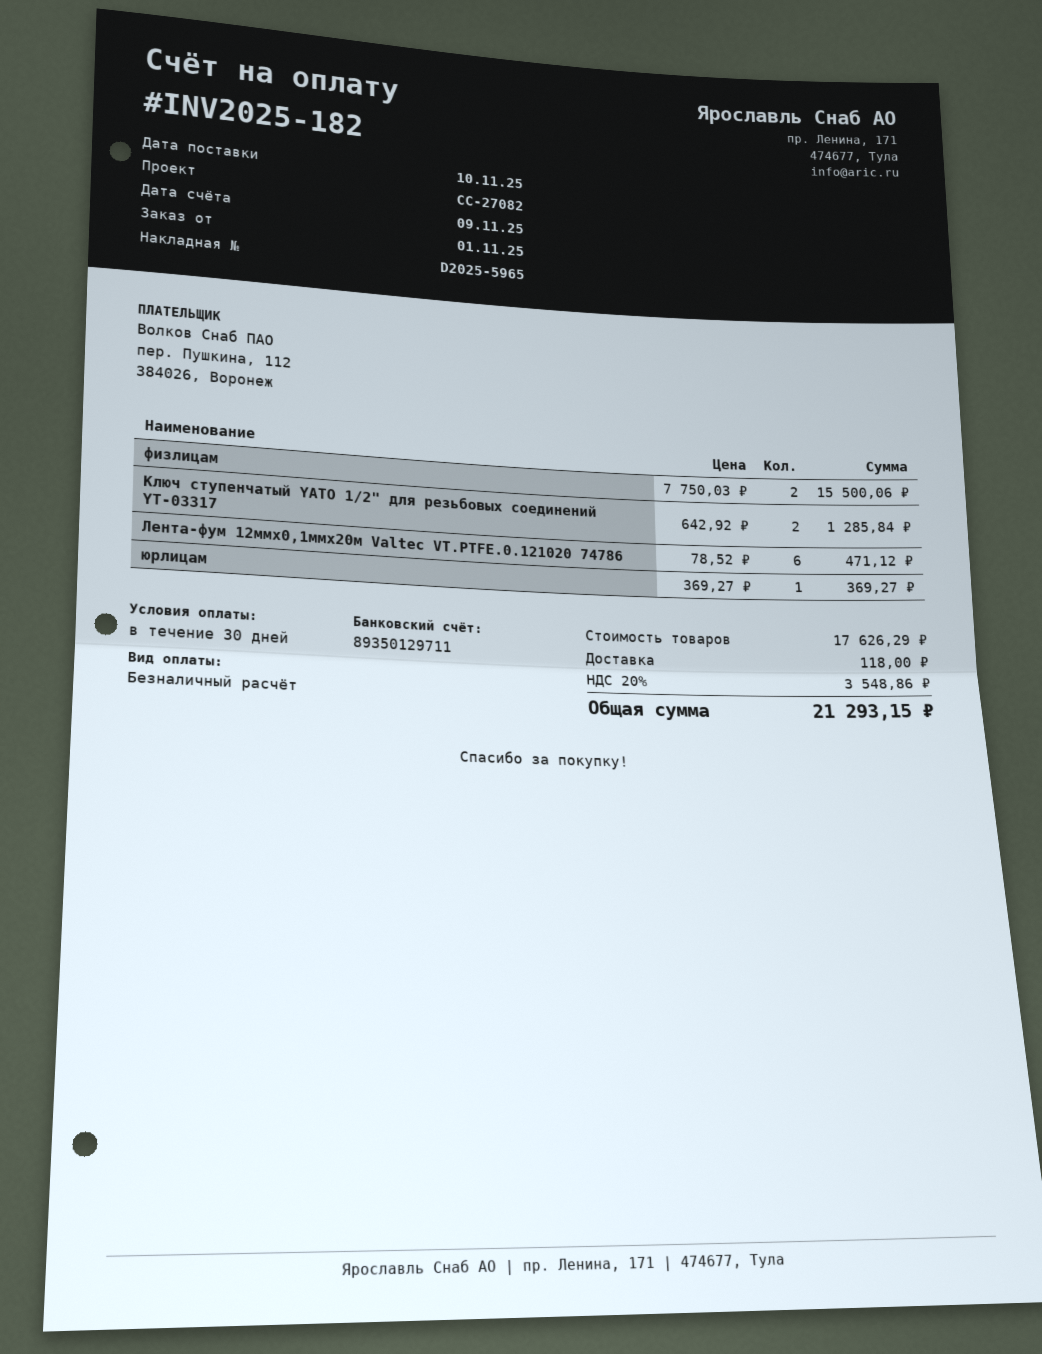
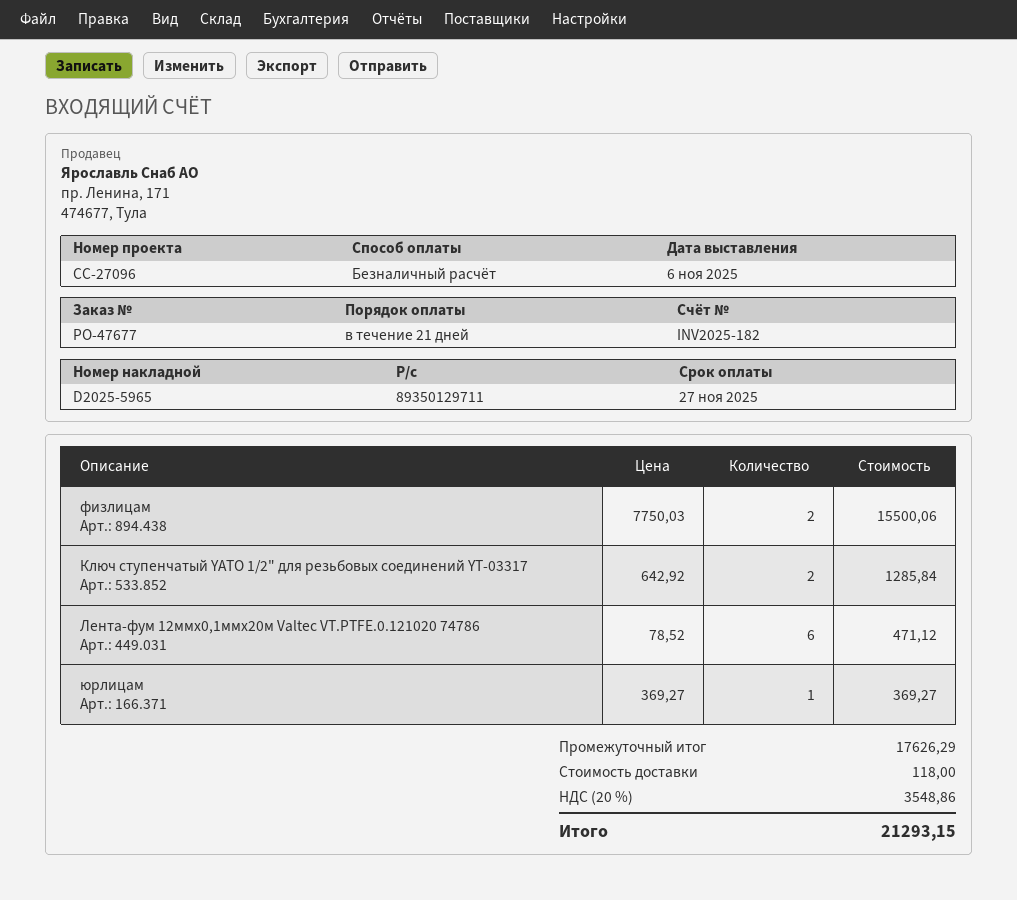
invoice date: 2025-11-09 -> 2025-11-06
payment terms: 30 days -> 21 days
reference: CC-27082 -> CC-27096

